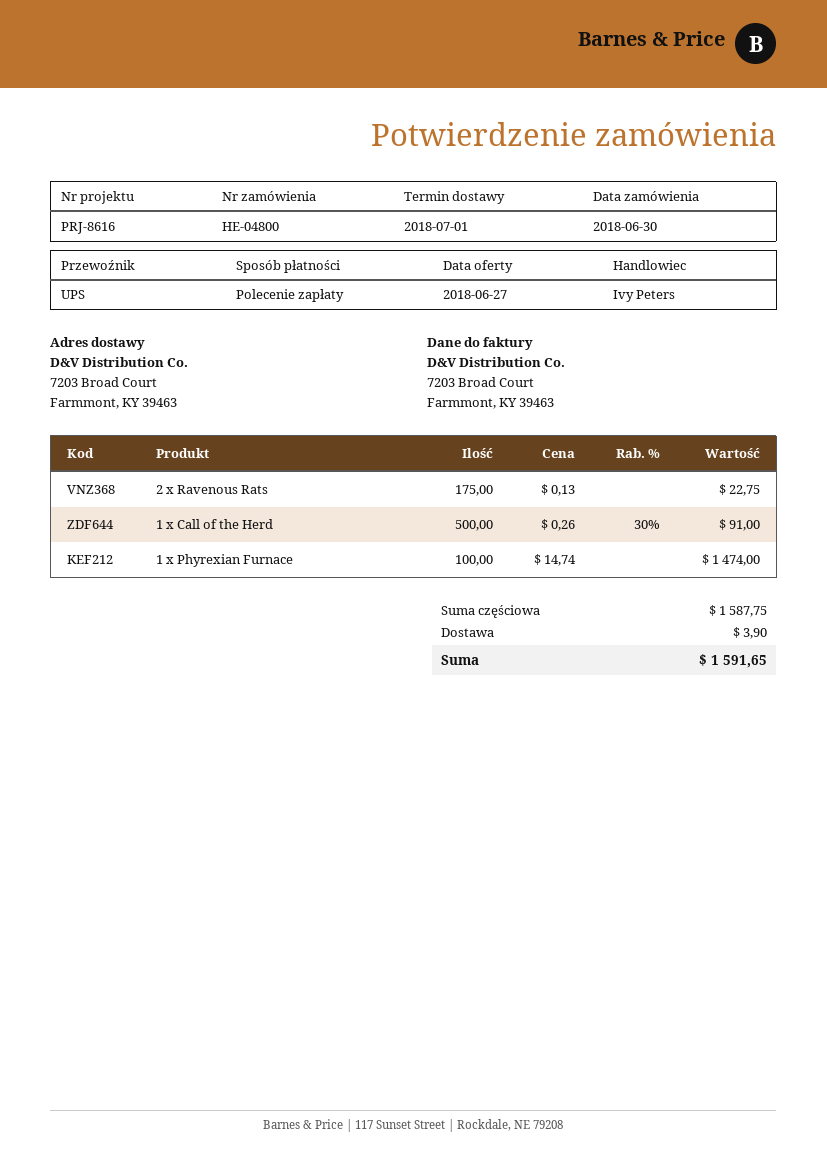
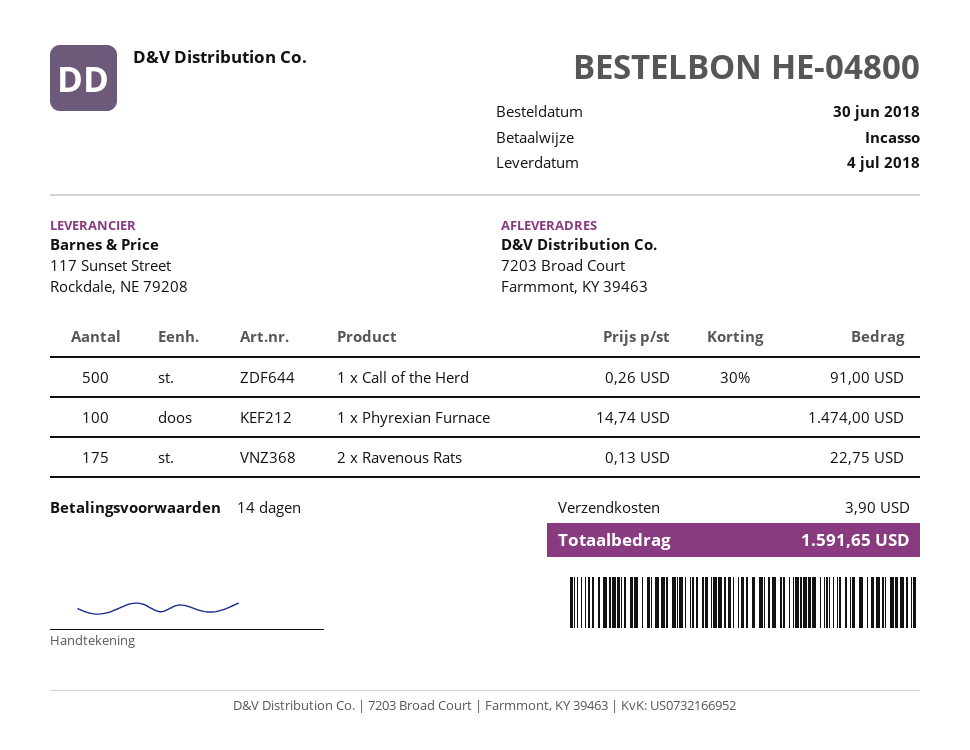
delivery date: 2018-07-01 -> 2018-07-04

